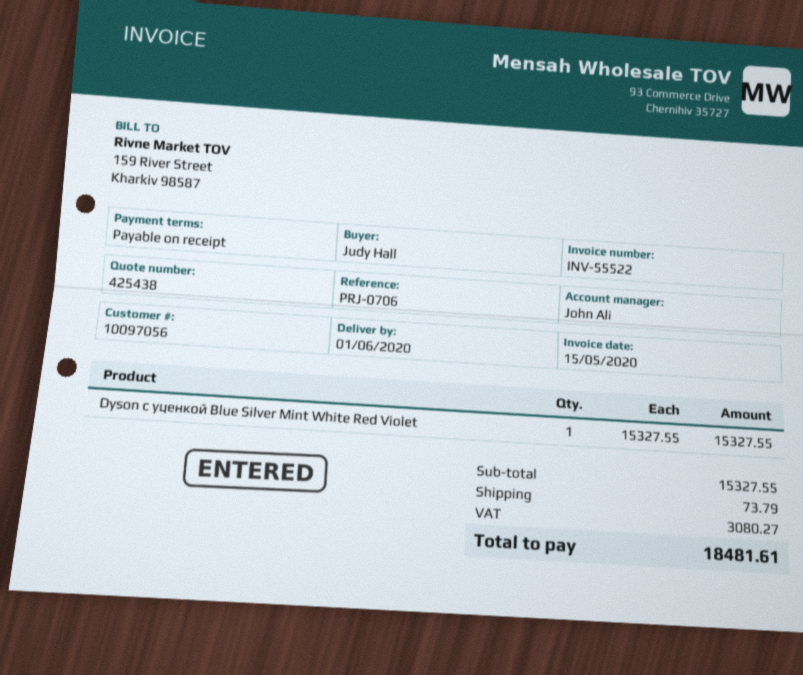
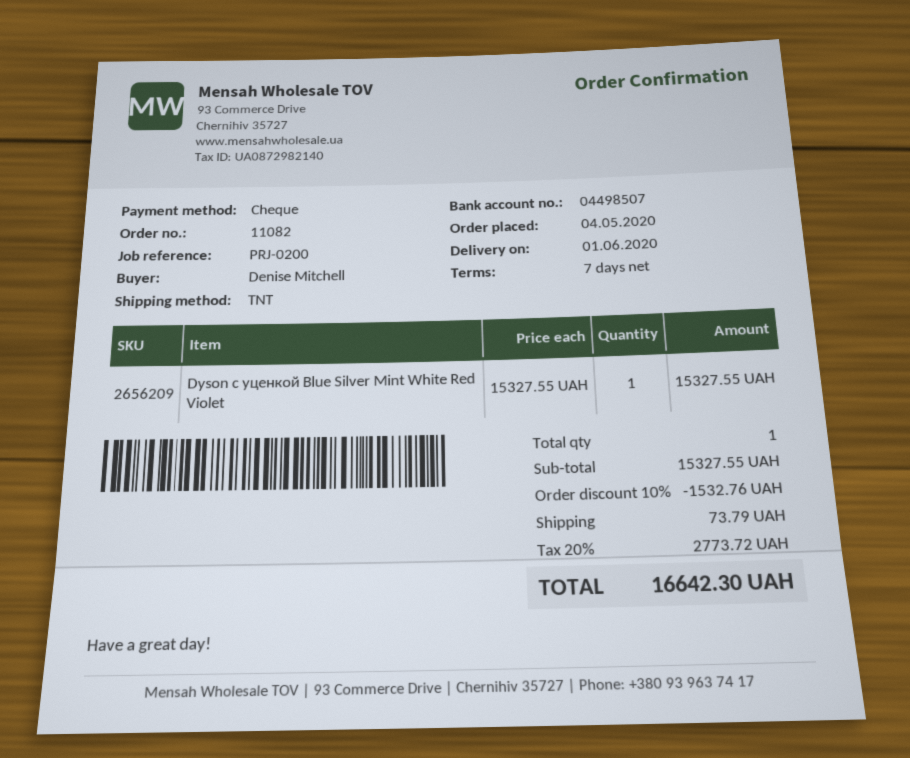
payment terms: on receipt -> 7 days
reference: PRJ-0706 -> PRJ-0200
ordered by: Judy Hall -> Denise Mitchell
discount: none -> 10% = 1532.76
tax: 3080.27 -> 2773.72
total: 18481.61 -> 16642.30

